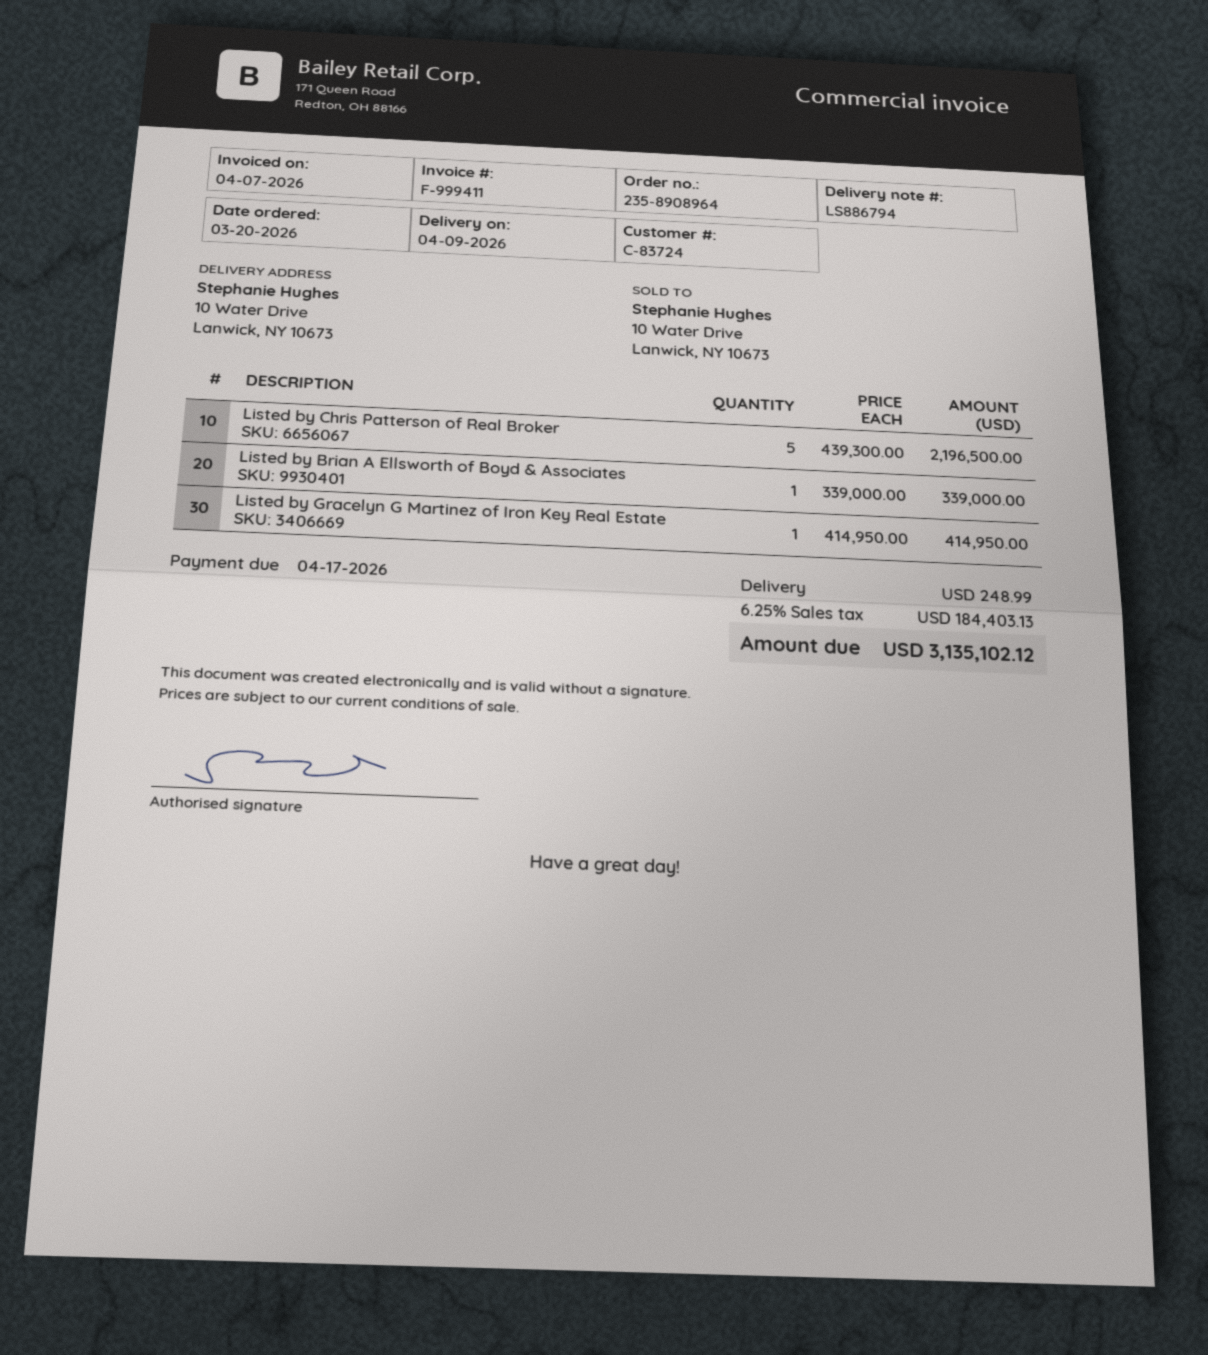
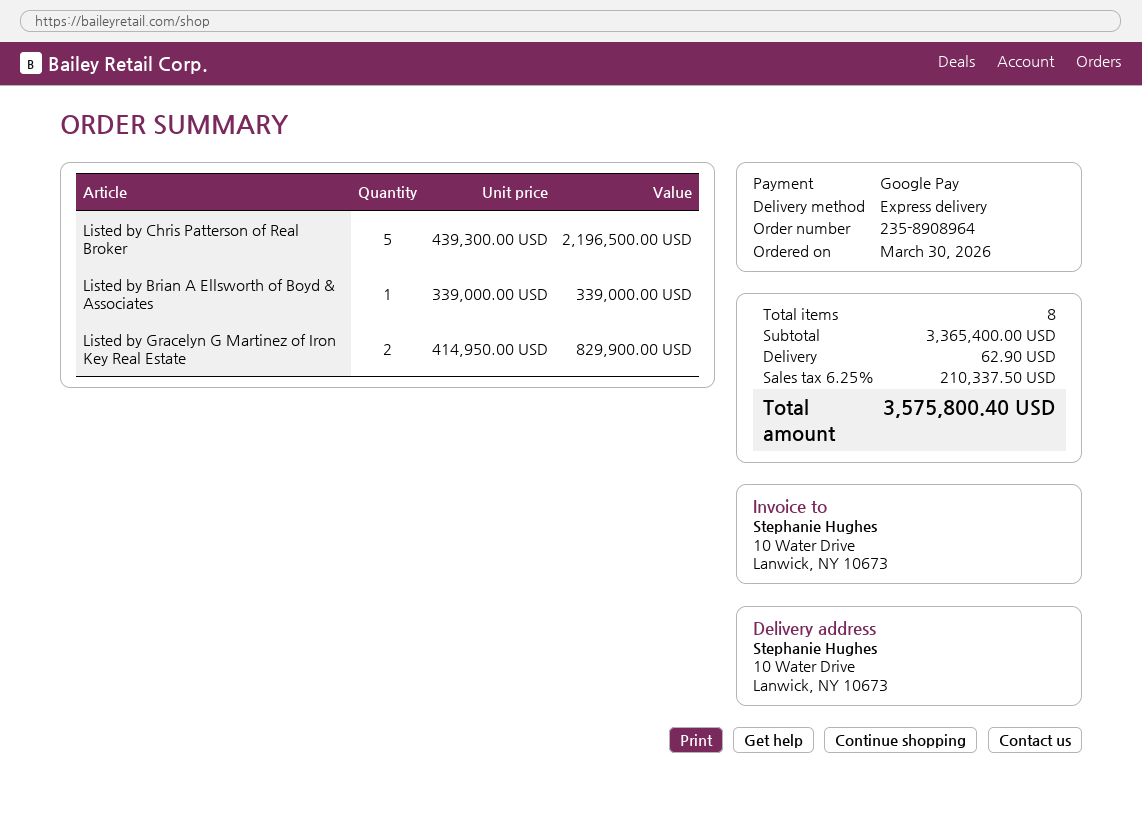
order date: 2026-03-20 -> 2026-03-30
Listed by Gracelyn G Martinez of Iron Key Real Estate: 1 x 414950.00 = 414950.00 -> 2 x 414950.00 = 829900.00
shipping: 248.99 -> 62.90
tax: 6.25% = 184403.13 -> 6.25% = 210337.50
total: 3135102.12 -> 3575800.40

